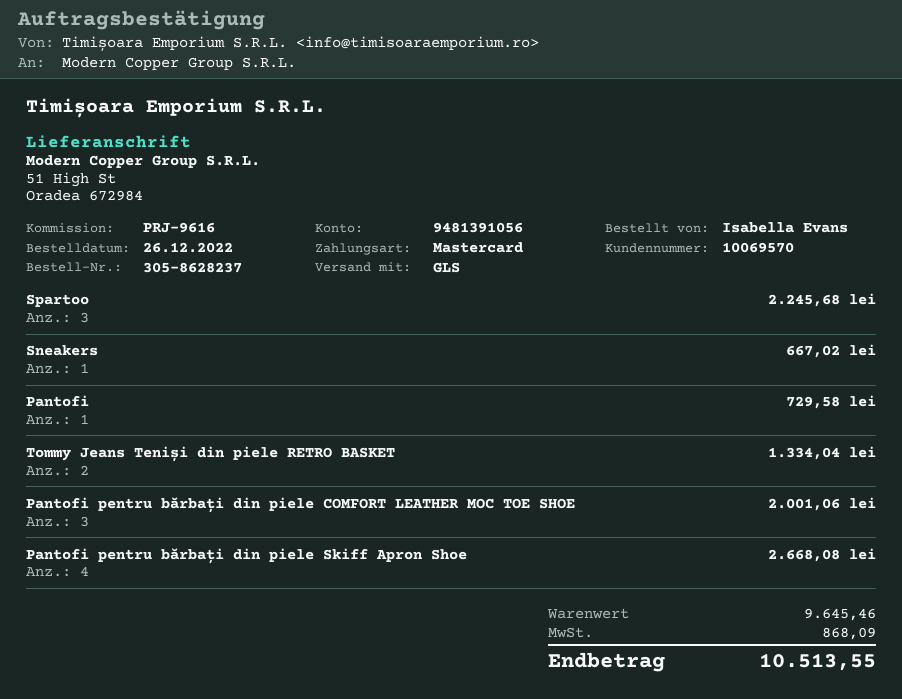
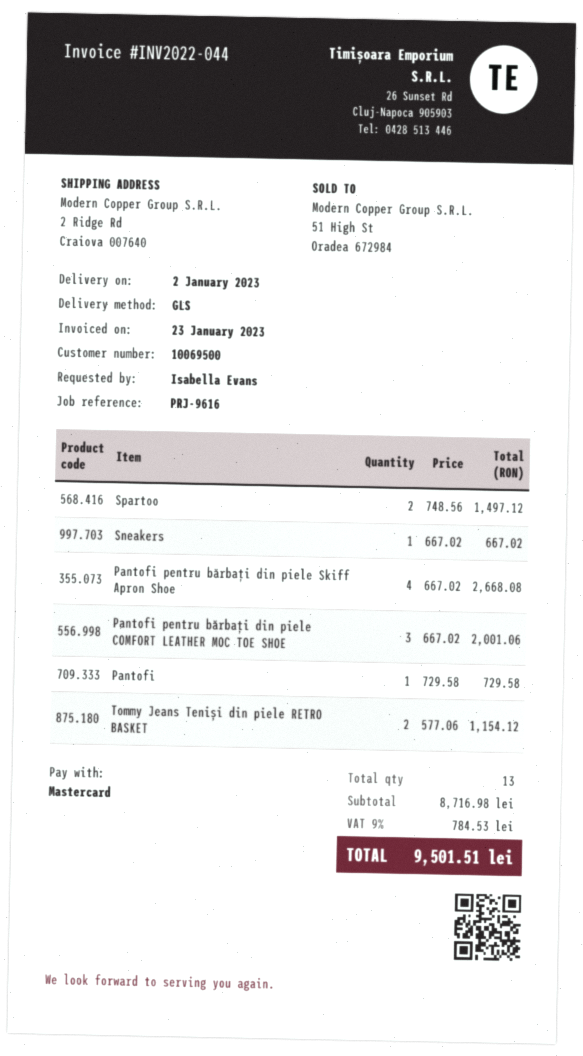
customer number: 10069570 -> 10069500
ship to: 51 High St, Oradea 672984 -> 2 Ridge Rd, Craiova 007640
Spartoo: 3 for 2245.68 -> 2 for 1497.12
Tommy Jeans Teniși din piele RETRO BASKET: 2 for 1334.04 -> 2 for 1154.12
subtotal: 9645.46 -> 8716.98
tax: 868.09 -> 784.53
total: 10513.55 -> 9501.51

